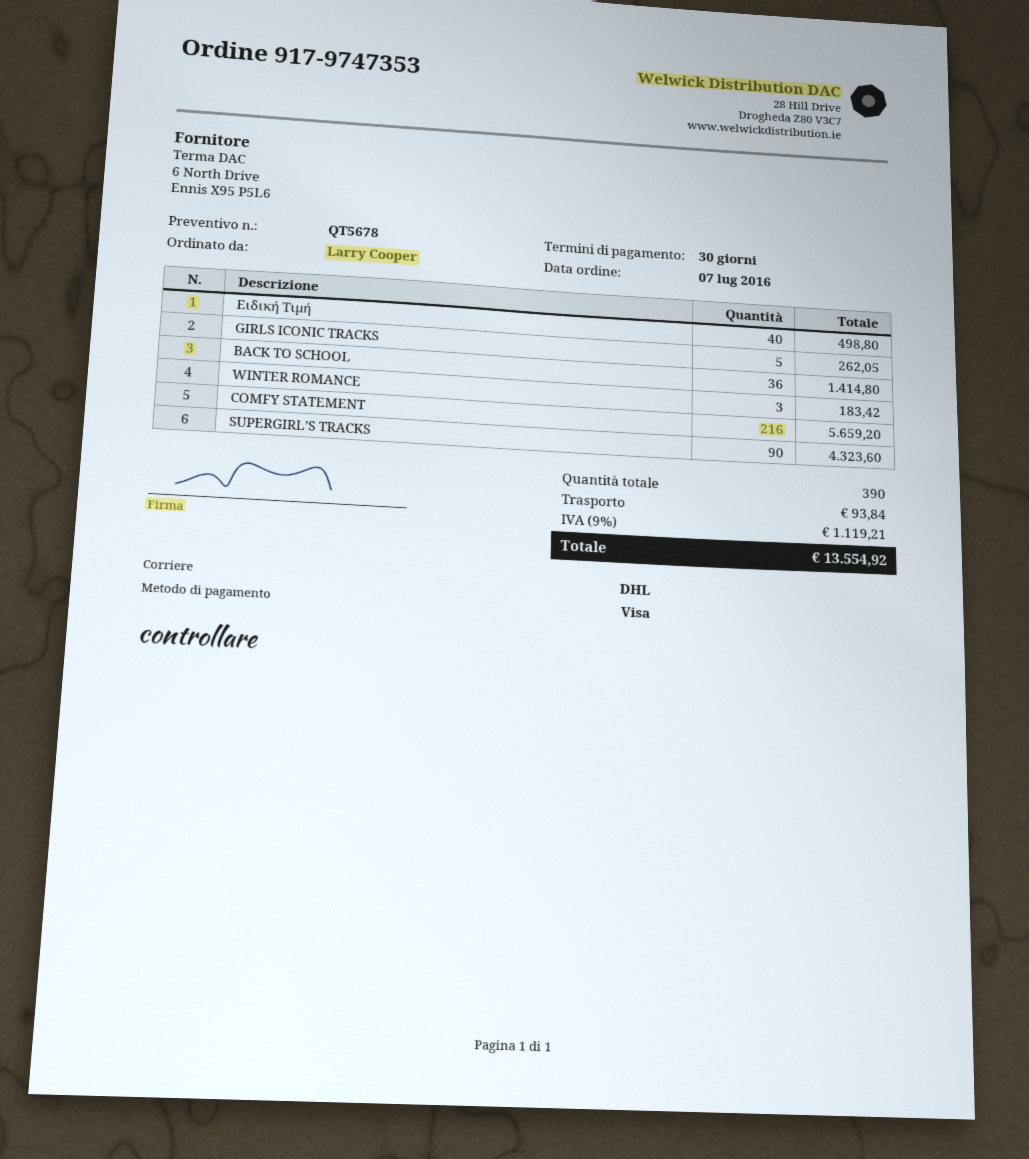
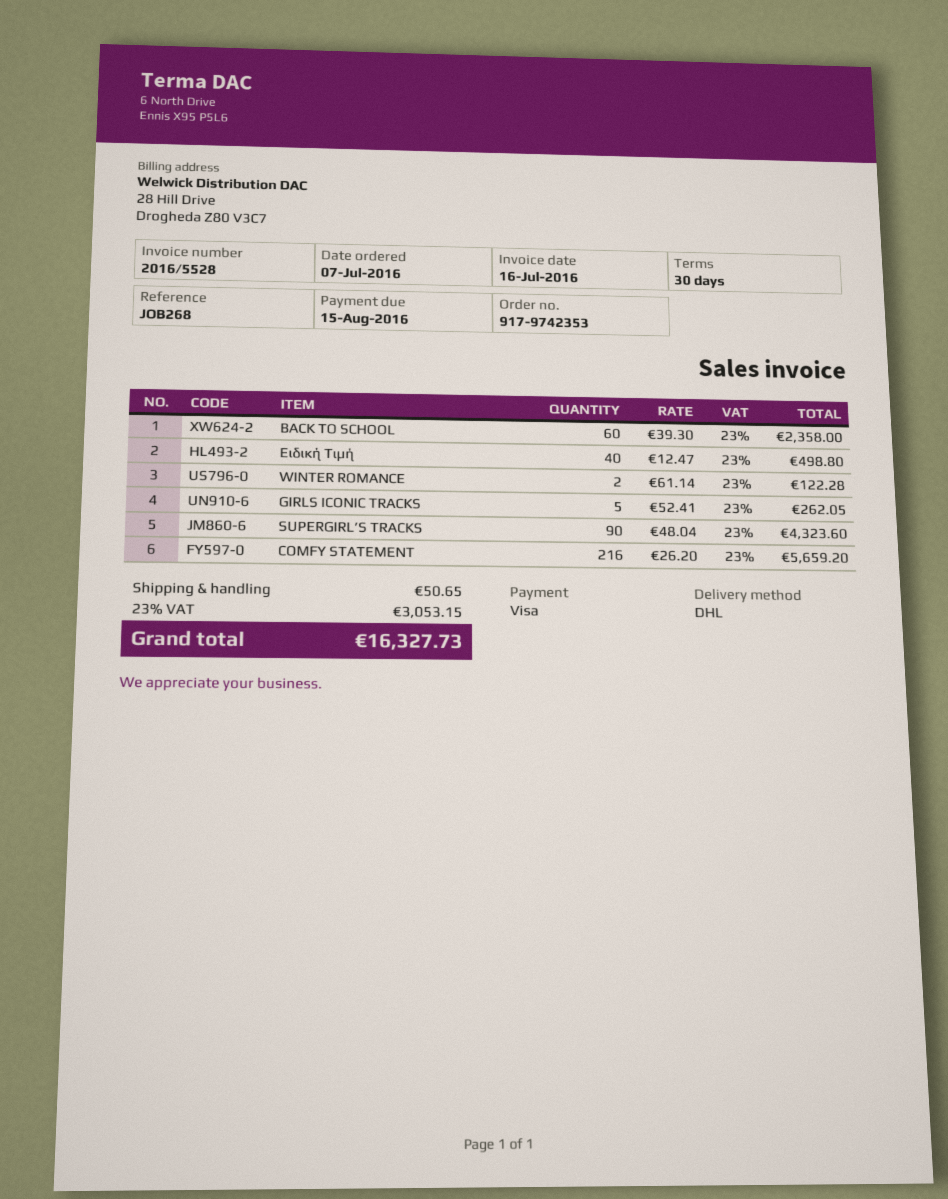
order number: 917-9747353 -> 917-9742353
BACK TO SCHOOL: 36 for 1414.80 -> 60 for 2358.00
WINTER ROMANCE: 3 for 183.42 -> 2 for 122.28
shipping: 93.84 -> 50.65
tax: 9% = 1119.21 -> 23% = 3053.15
total: 13554.92 -> 16327.73

